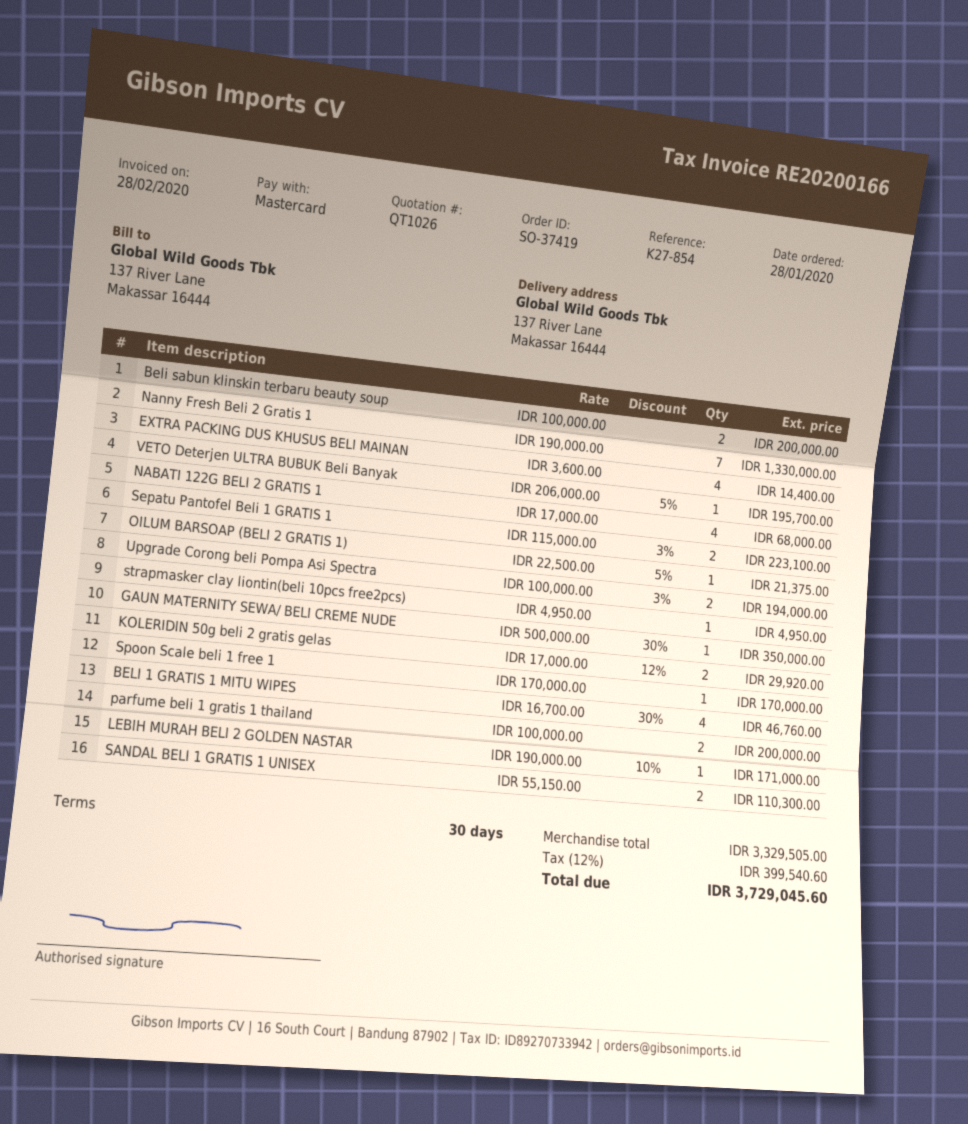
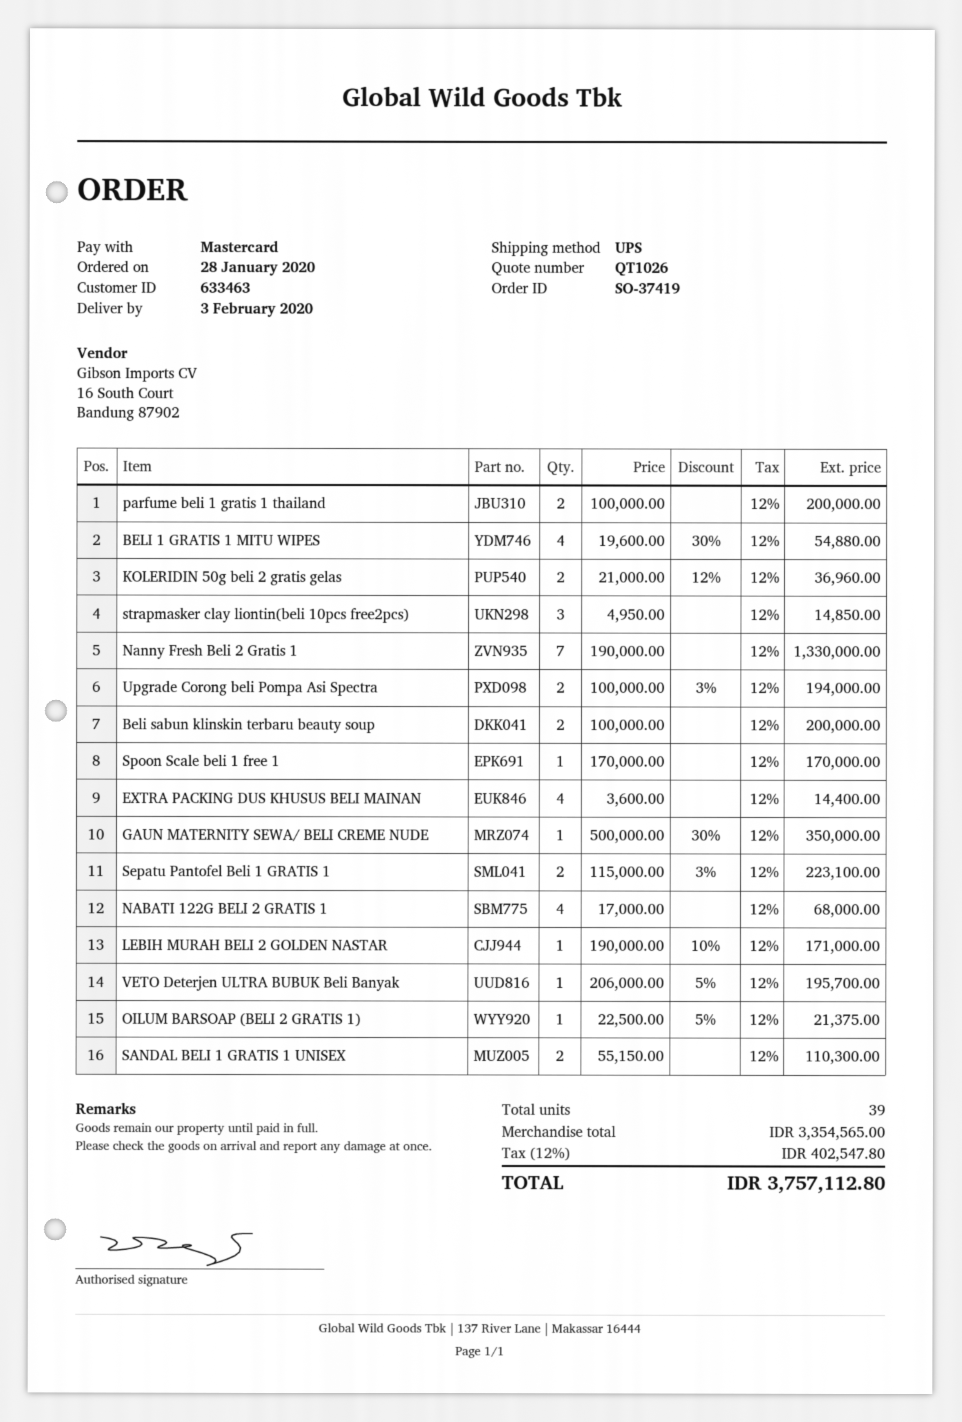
strapmasker clay liontin(beli 10pcs free2pcs): 1 x 4950.00 = 4950.00 -> 3 x 4950.00 = 14850.00
KOLERIDIN 50g beli 2 gratis gelas: 2 x 17000.00 - 12% = 29920.00 -> 2 x 21000.00 - 12% = 36960.00
BELI 1 GRATIS 1 MITU WIPES: 4 x 16700.00 - 30% = 46760.00 -> 4 x 19600.00 - 30% = 54880.00
subtotal: 3329505.00 -> 3354565.00
tax: 12% = 399540.60 -> 12% = 402547.80
total: 3729045.60 -> 3757112.80

